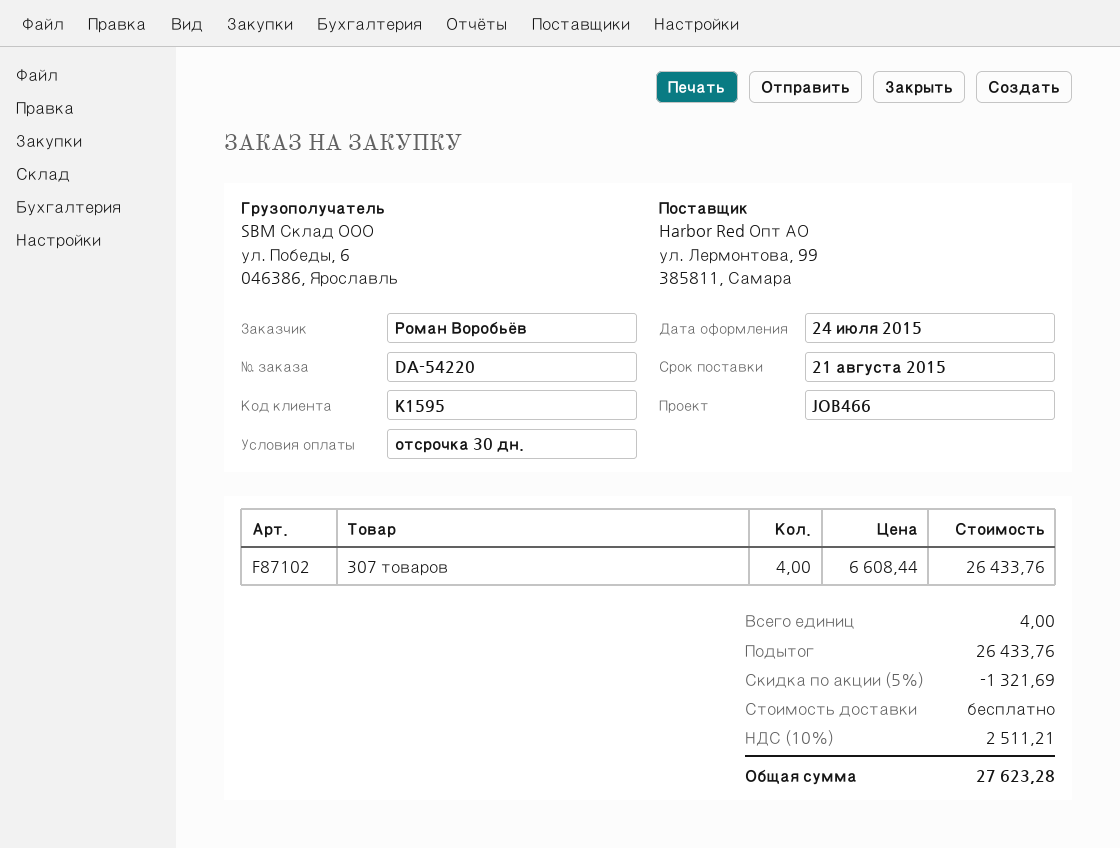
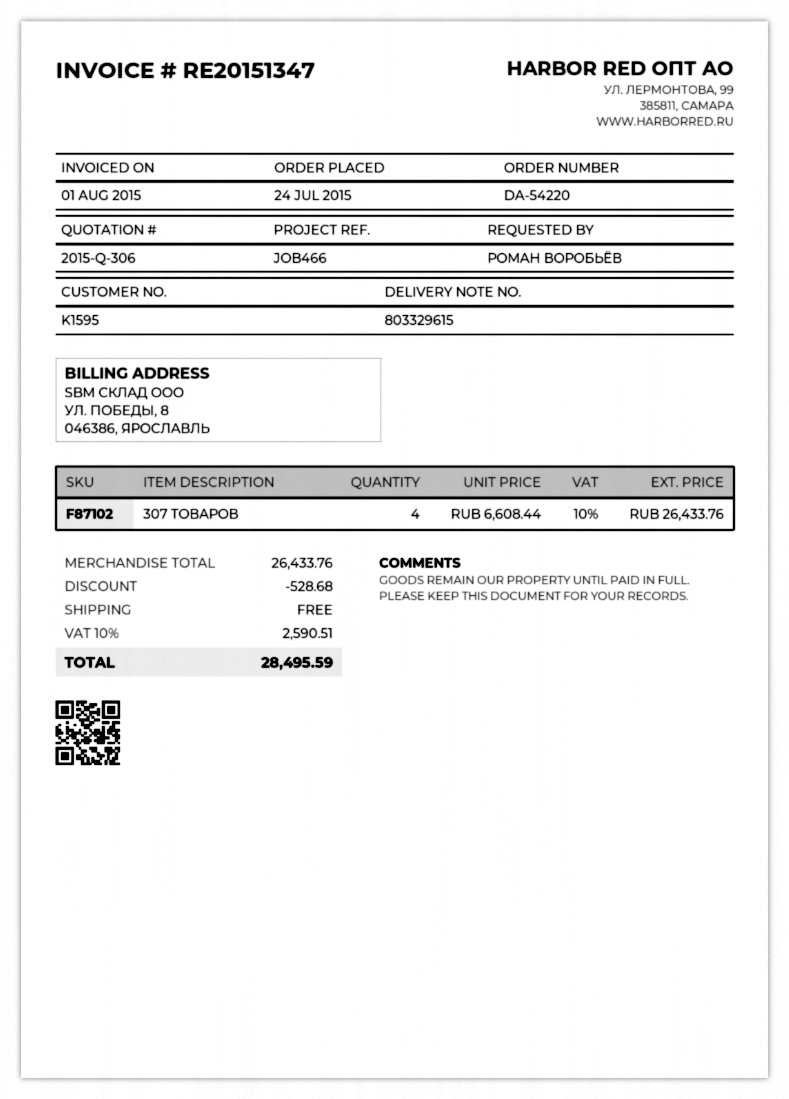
discount: 1321.69 -> 528.68
tax: 10% = 2511.21 -> 10% = 2590.51
total: 27623.28 -> 28495.59

